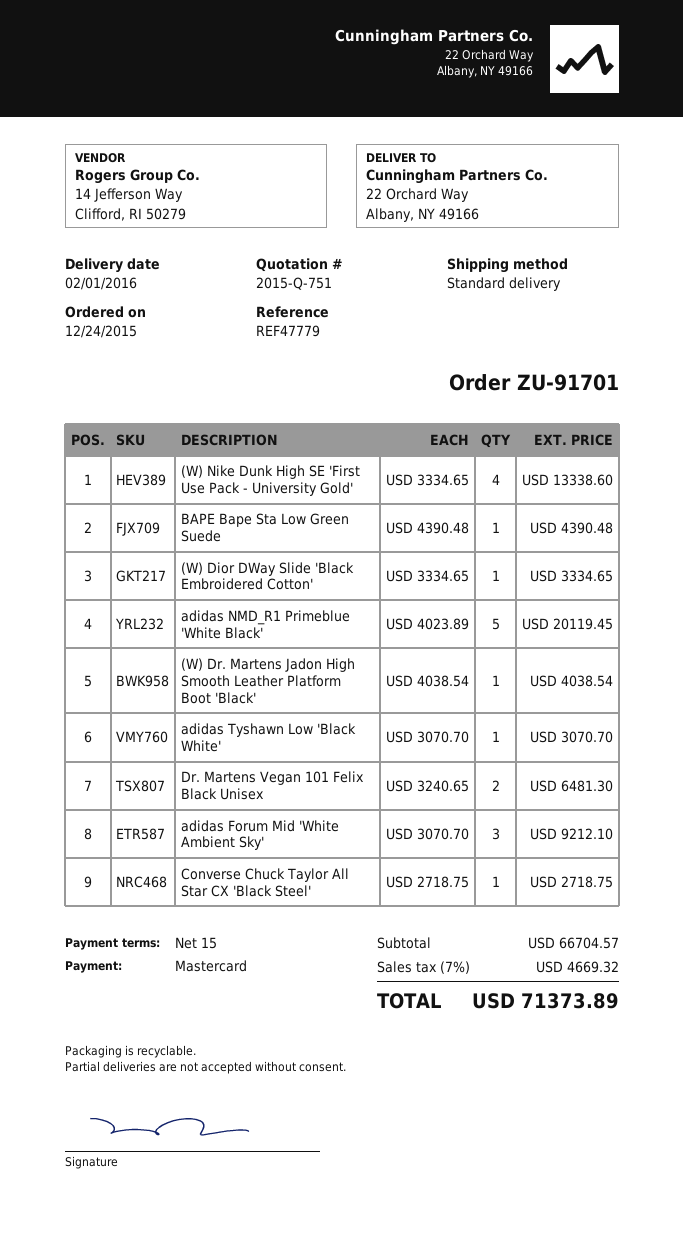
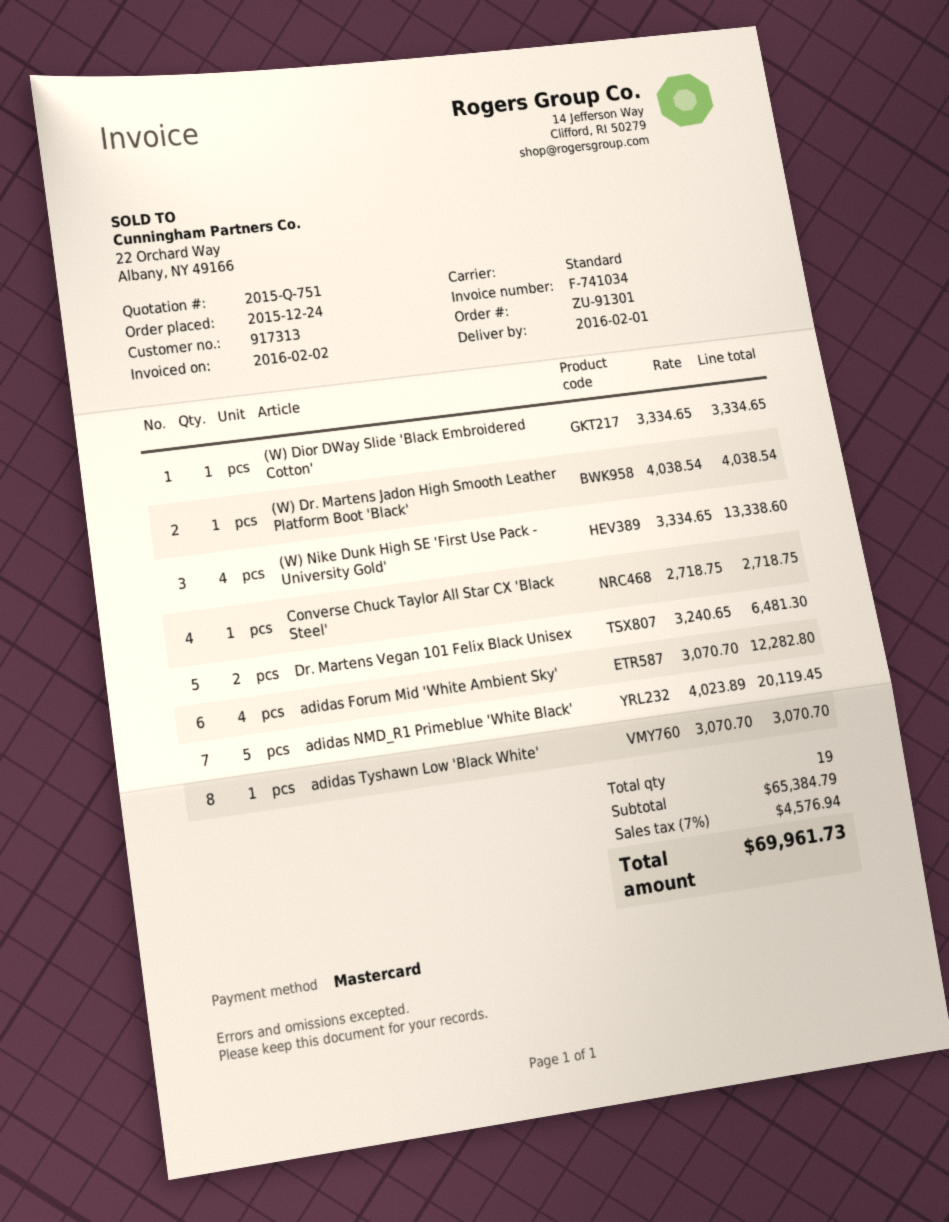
order number: ZU-91701 -> ZU-91301
BAPE Bape Sta Low Green Suede: 1 x 4390.48 = 4390.48 -> none
adidas Forum Mid 'White Ambient Sky': 3 x 3070.70 = 9212.10 -> 4 x 3070.70 = 12282.80
subtotal: 66704.57 -> 65384.79
tax: 7% = 4669.32 -> 7% = 4576.94
total: 71373.89 -> 69961.73

